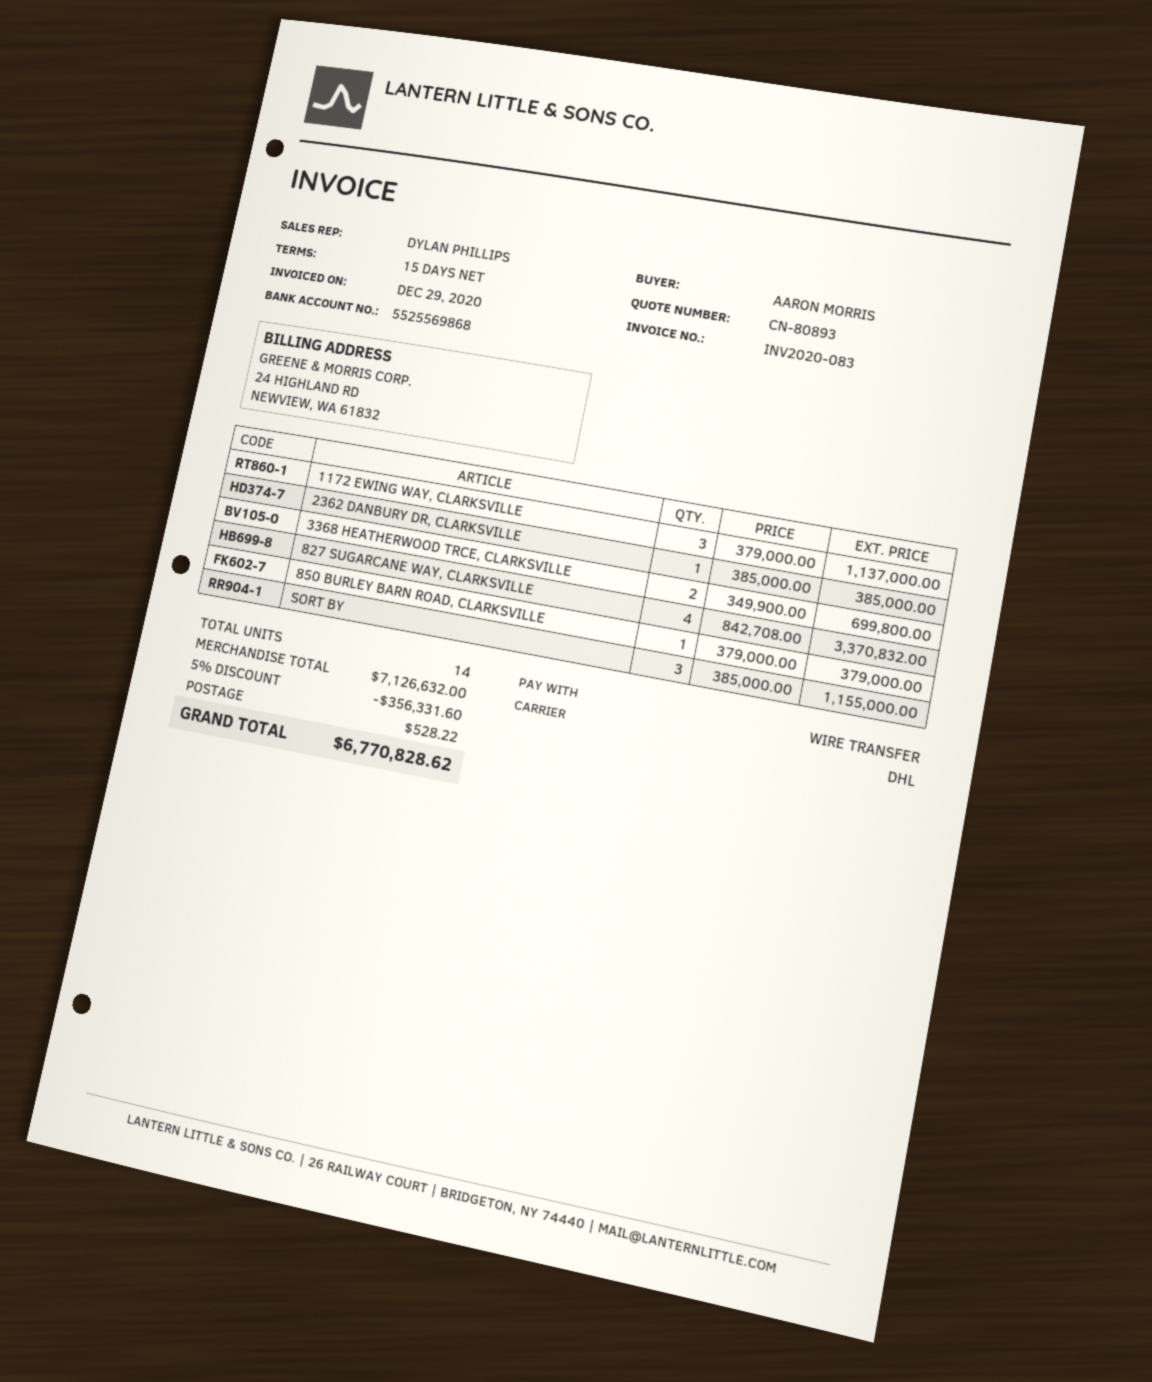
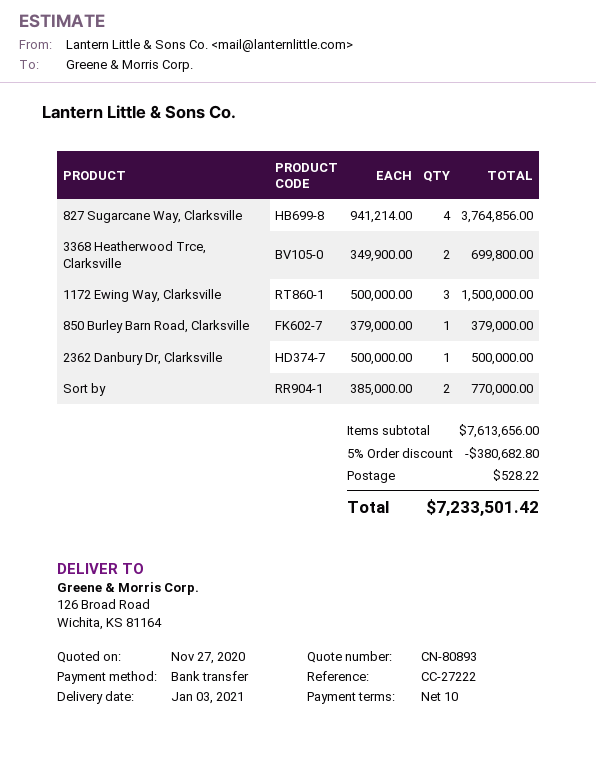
payment terms: 15 days -> 10 days
1172 EWING WAY, CLARKSVILLE: 3 x 379000.00 = 1137000.00 -> 3 x 500000.00 = 1500000.00
2362 DANBURY DR, CLARKSVILLE: 1 x 385000.00 = 385000.00 -> 1 x 500000.00 = 500000.00
827 SUGARCANE WAY, CLARKSVILLE: 4 x 842708.00 = 3370832.00 -> 4 x 941214.00 = 3764856.00
SORT BY: 3 x 385000.00 = 1155000.00 -> 2 x 385000.00 = 770000.00
subtotal: 7126632.00 -> 7613656.00
discount: 5% = 356331.60 -> 5% = 380682.80
total: 6770828.62 -> 7233501.42

